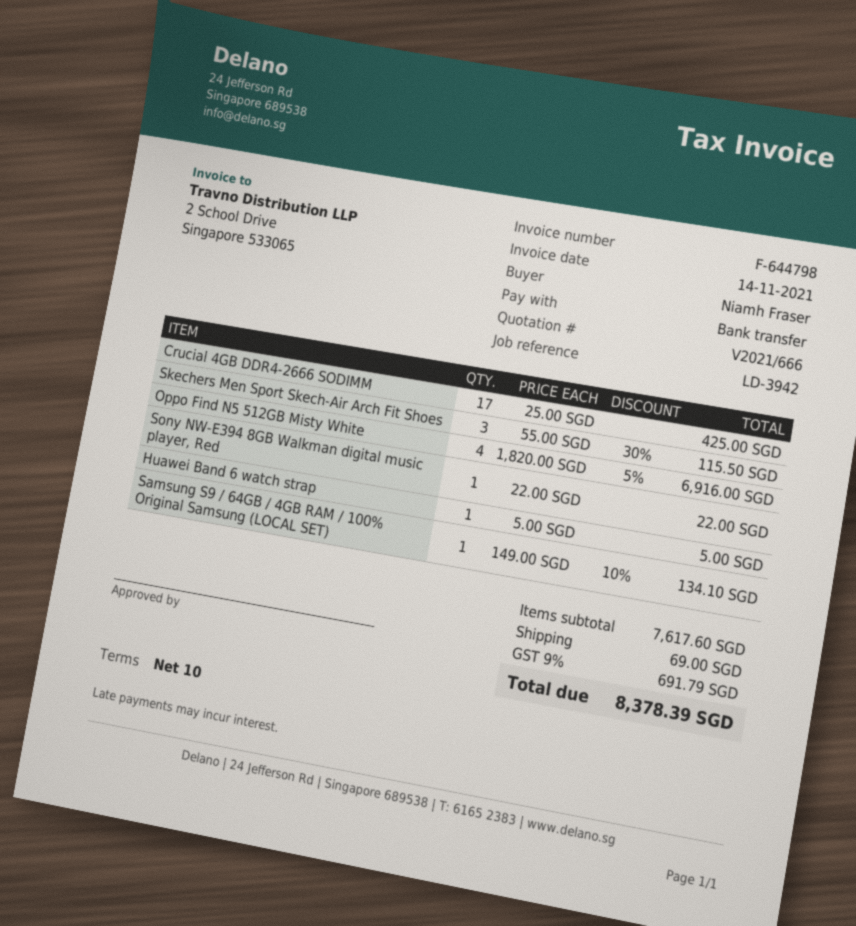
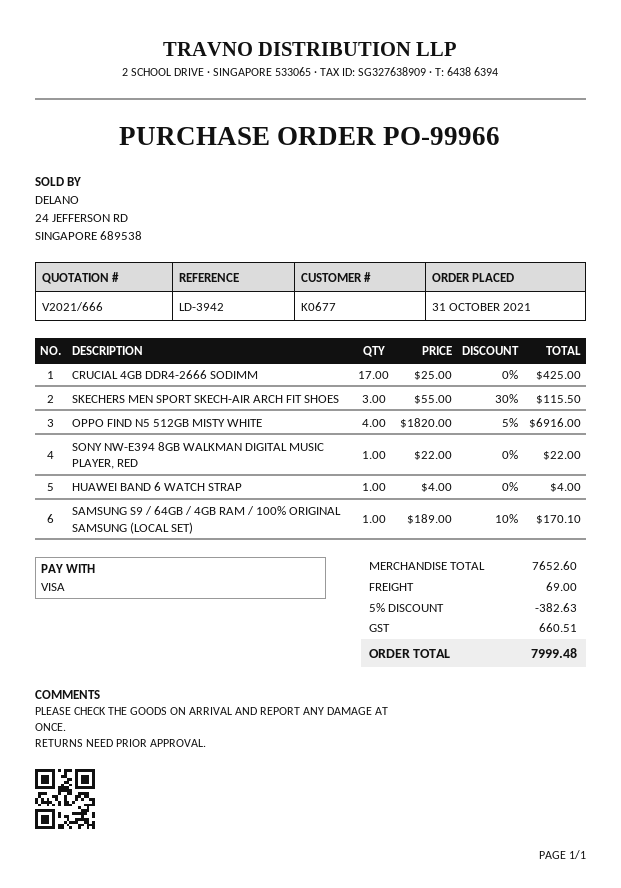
payment method: bank transfer -> Visa
Huawei Band 6 watch strap: 1 x 5.00 = 5.00 -> 1 x 4.00 = 4.00
Samsung S9 / 64GB / 4GB RAM / 100% Original Samsung (LOCAL SET): 1 x 149.00 - 10% = 134.10 -> 1 x 189.00 - 10% = 170.10
subtotal: 7617.60 -> 7652.60
discount: none -> 5% = 382.63
tax: 691.79 -> 660.51
total: 8378.39 -> 7999.48

